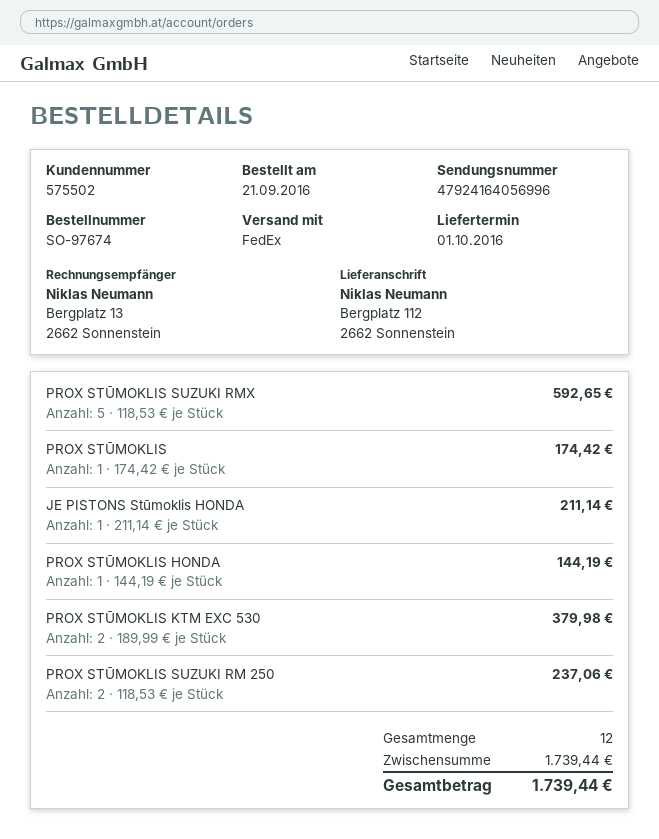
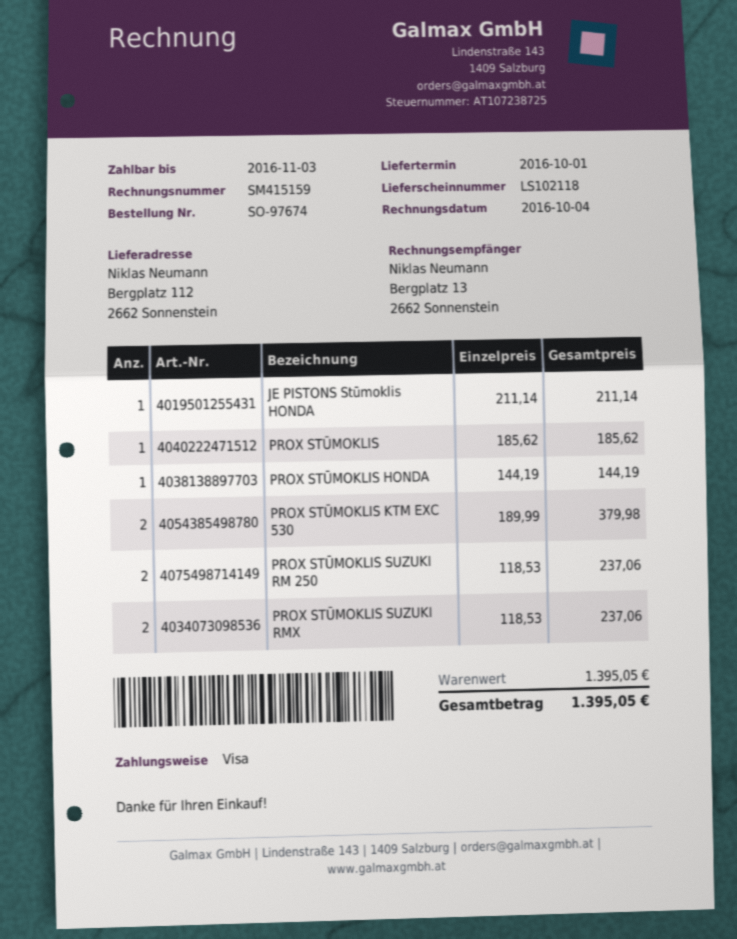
PROX STŪMOKLIS SUZUKI RMX: 5 x 118.53 = 592.65 -> 2 x 118.53 = 237.06
PROX STŪMOKLIS: 1 x 174.42 = 174.42 -> 1 x 185.62 = 185.62
subtotal: 1739.44 -> 1395.05
total: 1739.44 -> 1395.05

